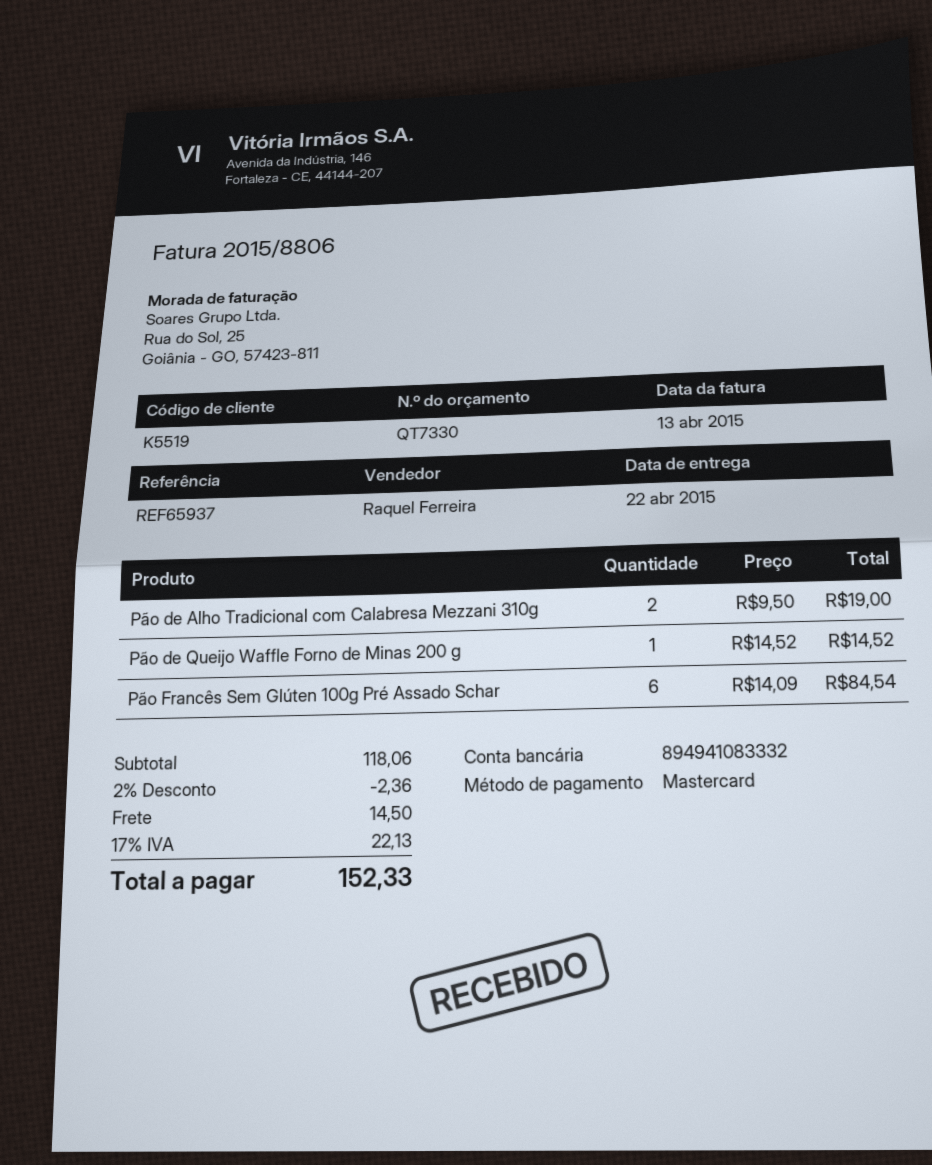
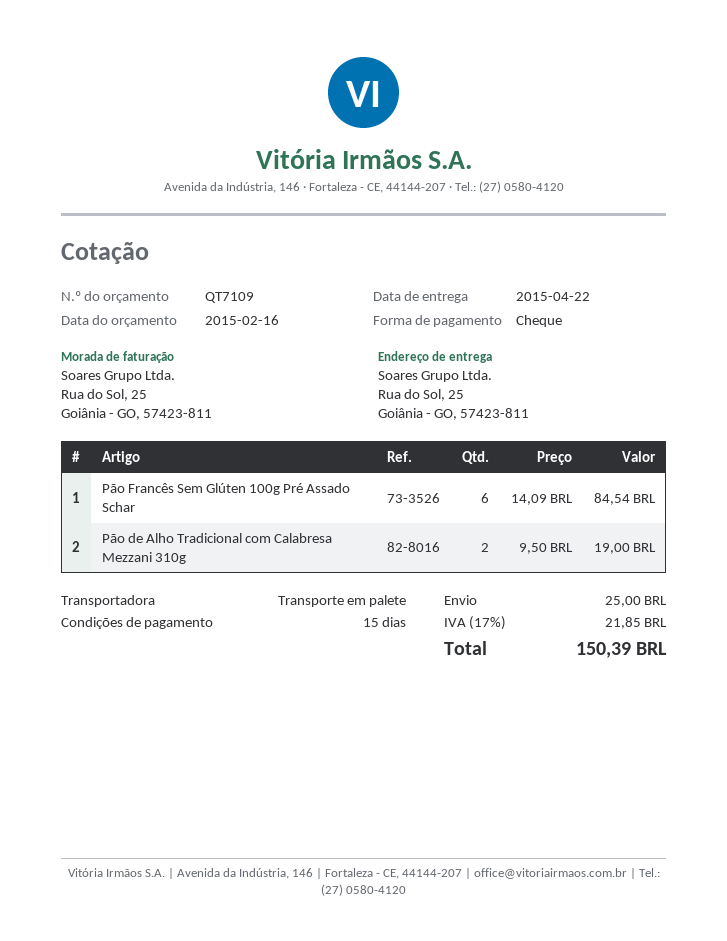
quote number: QT7330 -> QT7109
payment method: Mastercard -> cheque
Pão de Queijo Waffle Forno de Minas 200 g: 1 x 14.52 = 14.52 -> none
discount: 2% = 2.36 -> none
shipping: 14.50 -> 25.00
tax: 17% = 22.13 -> 17% = 21.85
total: 152.33 -> 150.39

